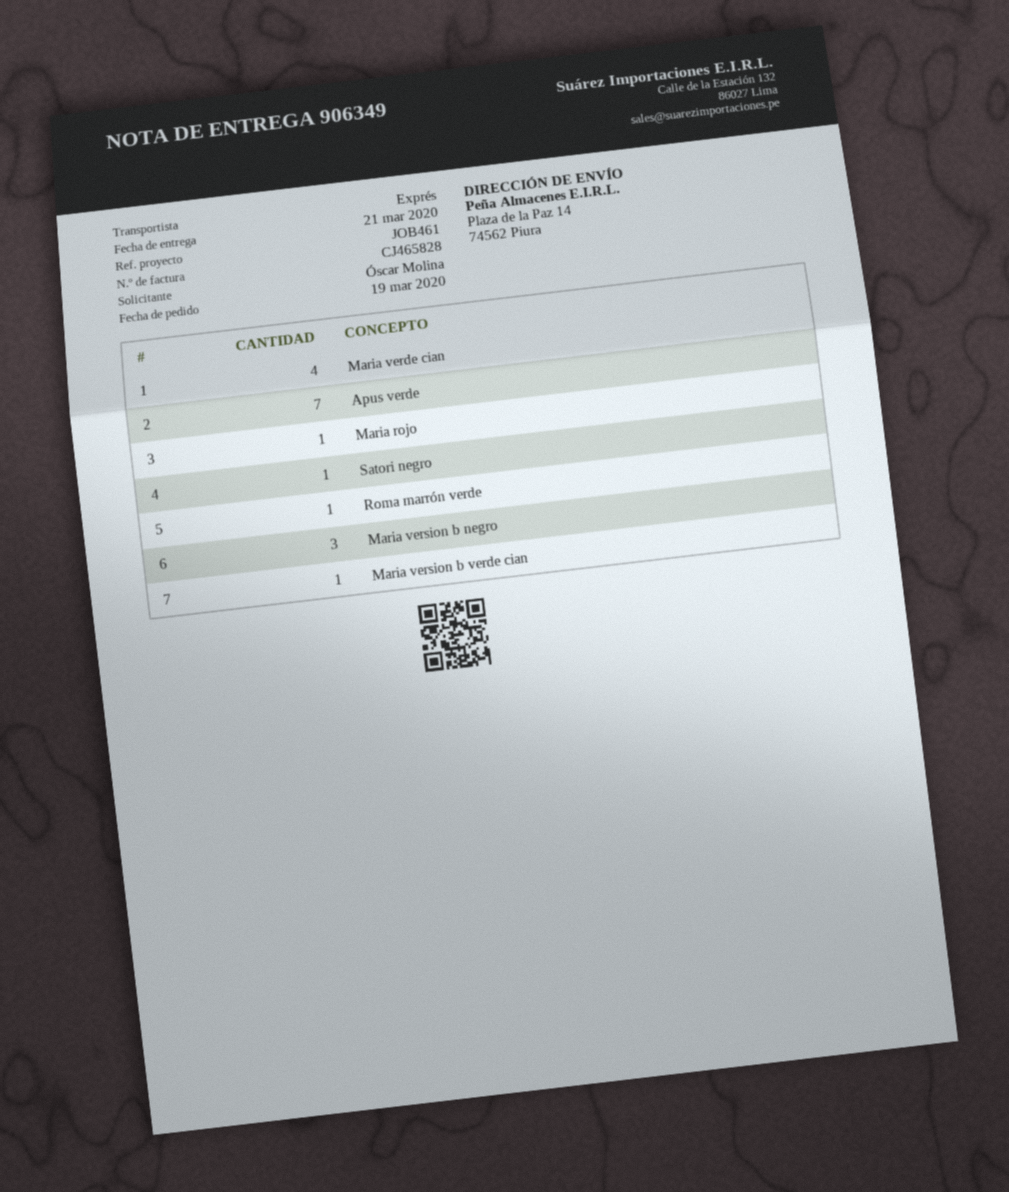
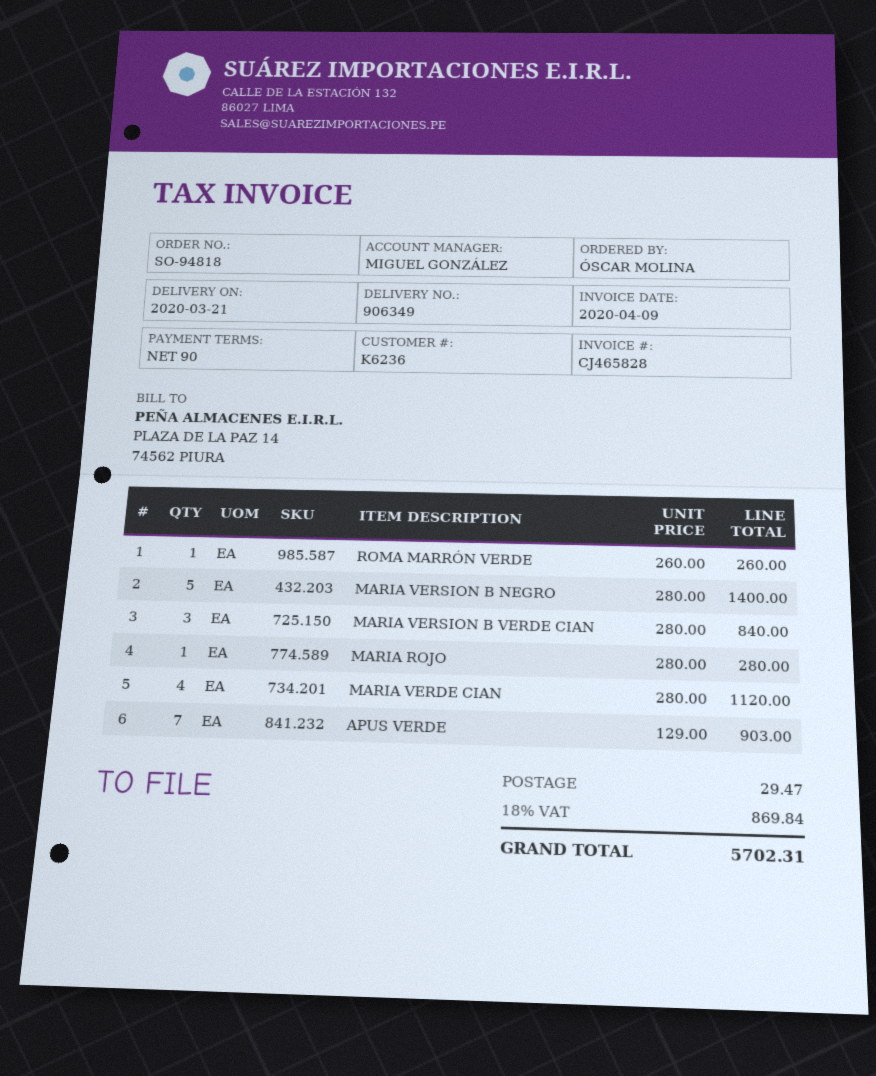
Satori negro: 1 -> none
Maria version b negro: 3 -> 5
Maria version b verde cian: 1 -> 3

